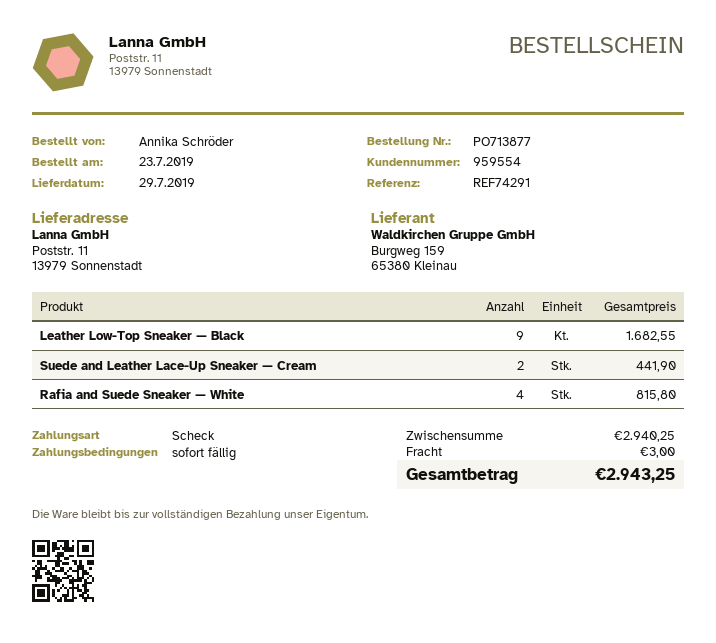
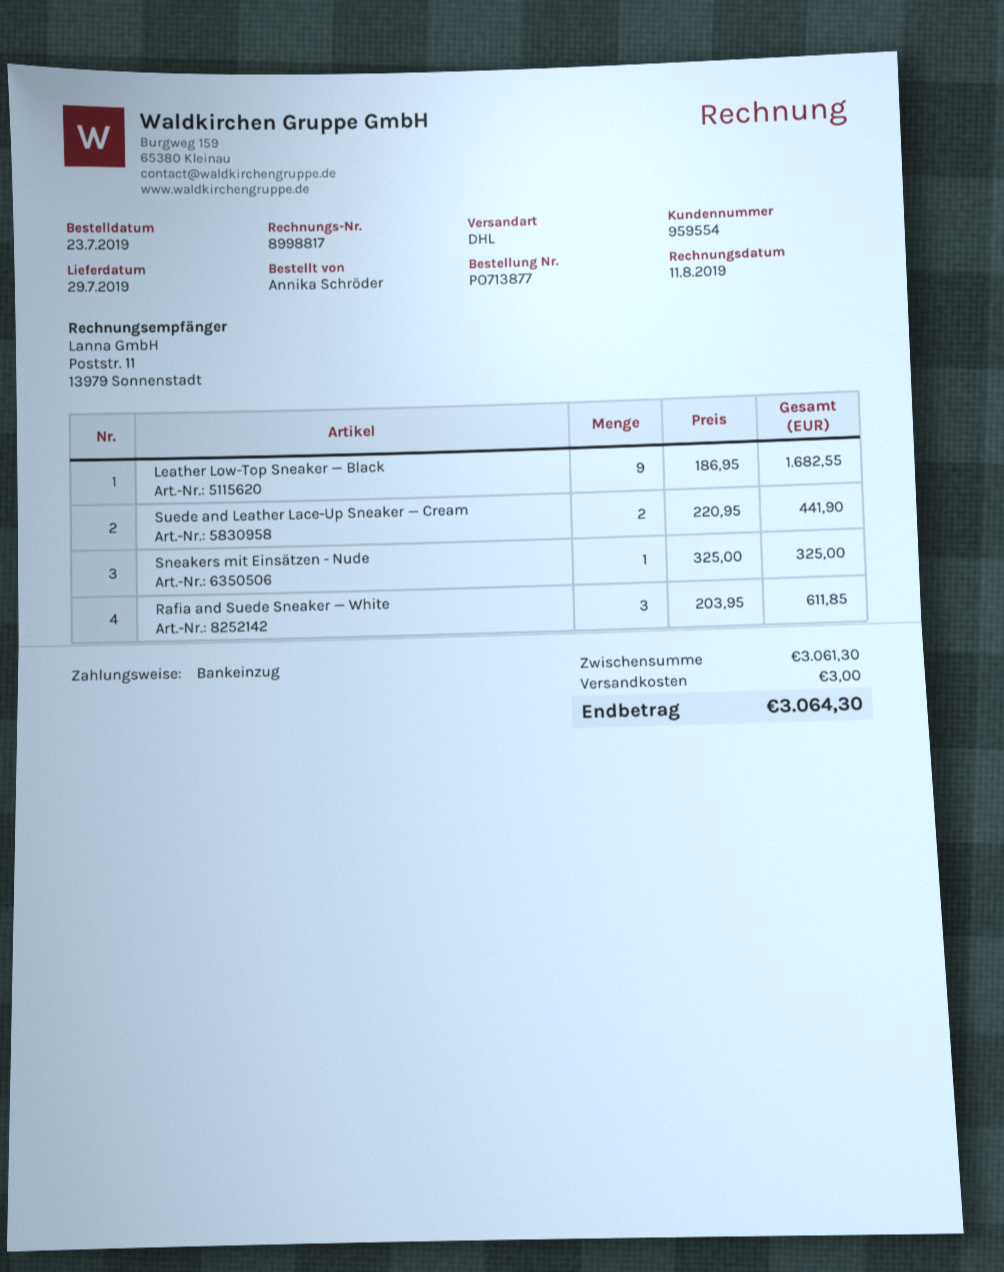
payment method: cheque -> direct debit
Rafia and Suede Sneaker — White: 4 for 815.80 -> 3 for 611.85
Sneakers mit Einsätzen - Nude: none -> 1 for 325.00
subtotal: 2940.25 -> 3061.30
total: 2943.25 -> 3064.30

